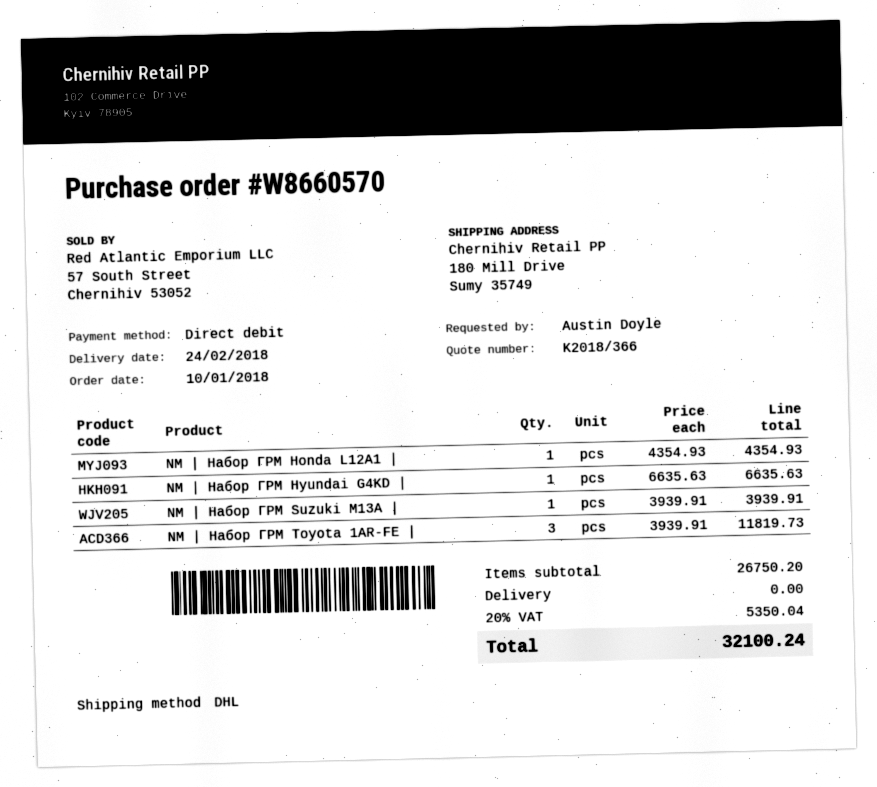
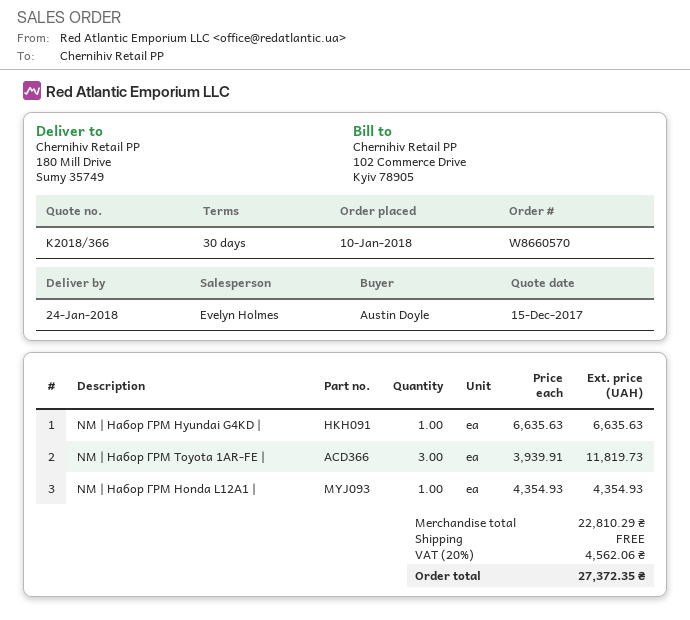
delivery date: 2018-02-24 -> 2018-01-24
NM | Набор ГРМ Suzuki M13A |: 1 x 3939.91 = 3939.91 -> none
subtotal: 26750.20 -> 22810.29
tax: 20% = 5350.04 -> 20% = 4562.06
total: 32100.24 -> 27372.35

